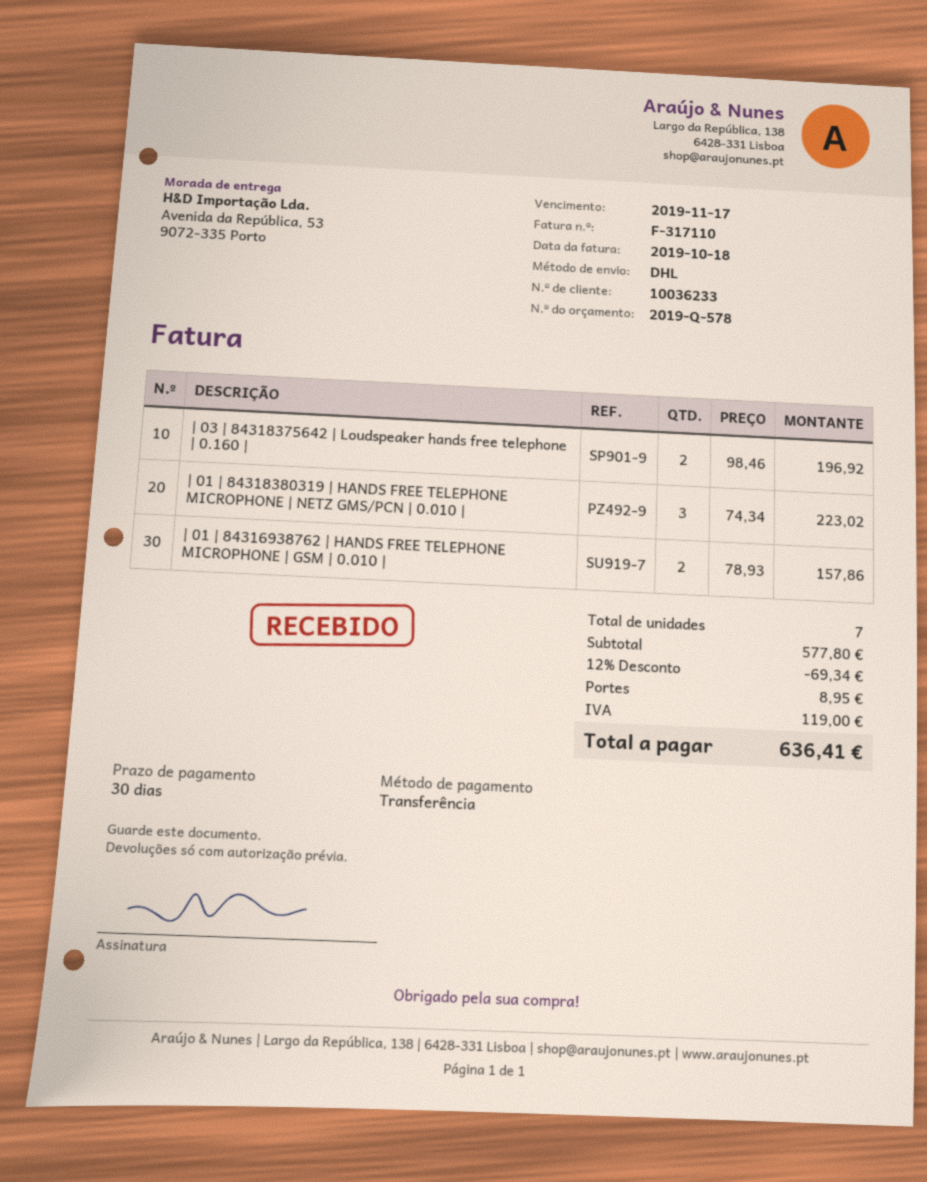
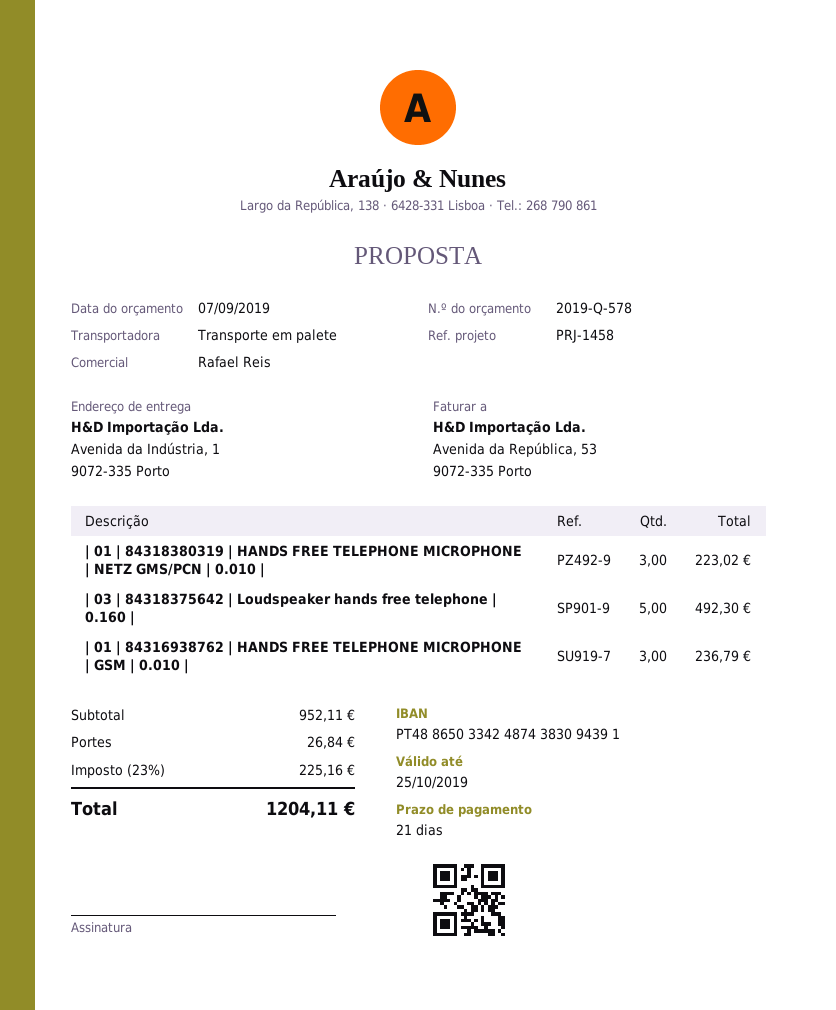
payment terms: 30 days -> 21 days
shipping method: DHL -> pallet freight
ship to: Avenida da República, 53, 9072-335 Porto -> Avenida da Indústria, 1, 9072-335 Porto
| 03 | 84318375642 | Loudspeaker hands free telephone | 0.160 |: 2 for 196.92 -> 5 for 492.30
| 01 | 84316938762 | HANDS FREE TELEPHONE MICROPHONE | GSM | 0.010 |: 2 for 157.86 -> 3 for 236.79
subtotal: 577.80 -> 952.11
discount: 12% = 69.34 -> none
shipping: 8.95 -> 26.84
tax: 119.00 -> 225.16
total: 636.41 -> 1204.11

